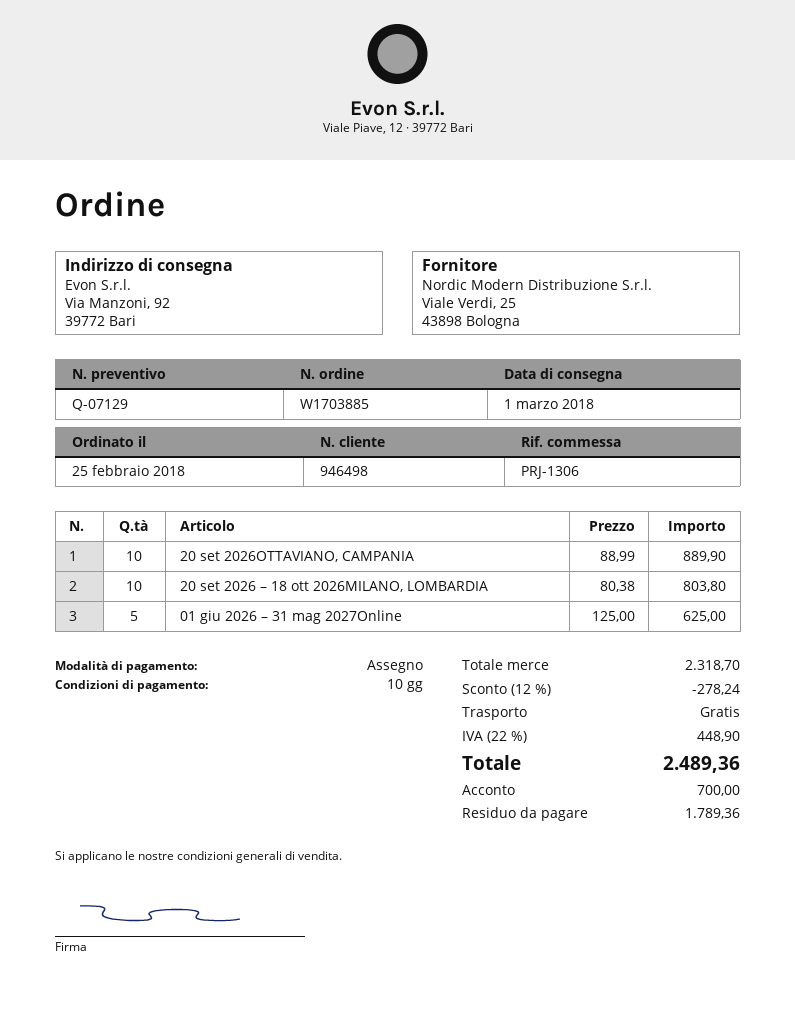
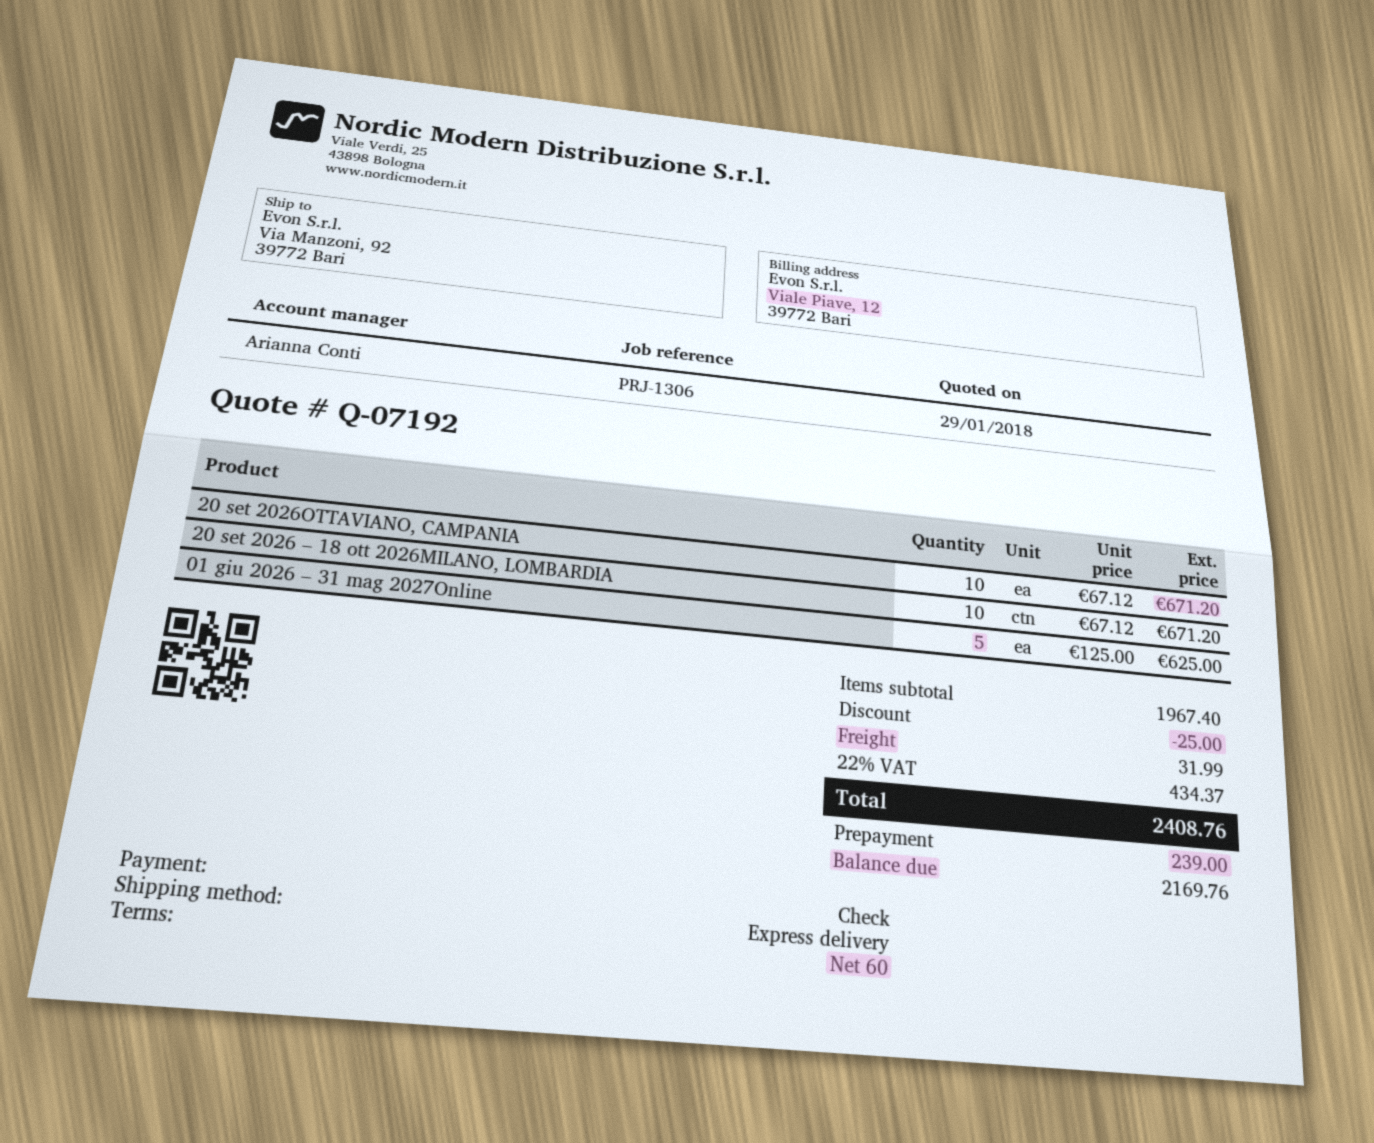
quote number: Q-07129 -> Q-07192
payment terms: 10 days -> 60 days
20 set 2026OTTAVIANO, CAMPANIA: 10 x 88.99 = 889.90 -> 10 x 67.12 = 671.20
20 set 2026 – 18 ott 2026MILANO, LOMBARDIA: 10 x 80.38 = 803.80 -> 10 x 67.12 = 671.20
subtotal: 2318.70 -> 1967.40
discount: 278.24 -> 25.00
shipping: 0.00 -> 31.99
tax: 22% = 448.90 -> 22% = 434.37
total: 2489.36 -> 2408.76
deposit: 700.00 -> 239.00
balance: 1789.36 -> 2169.76

